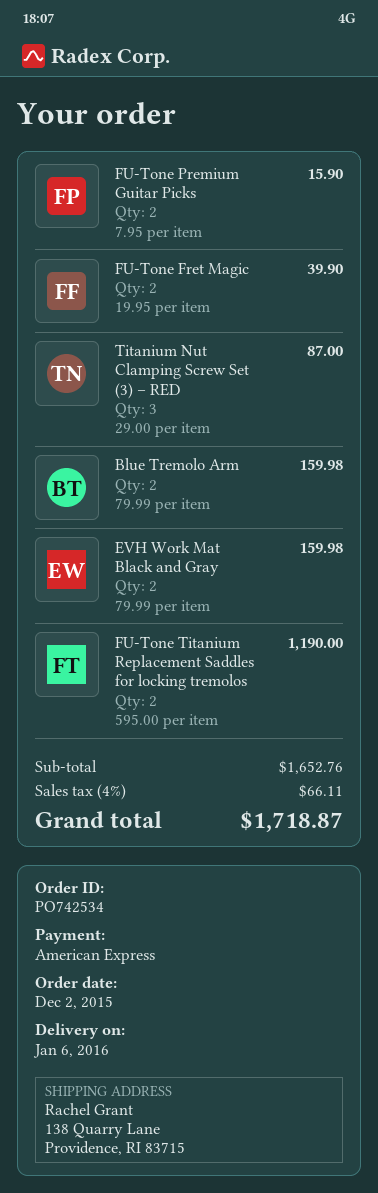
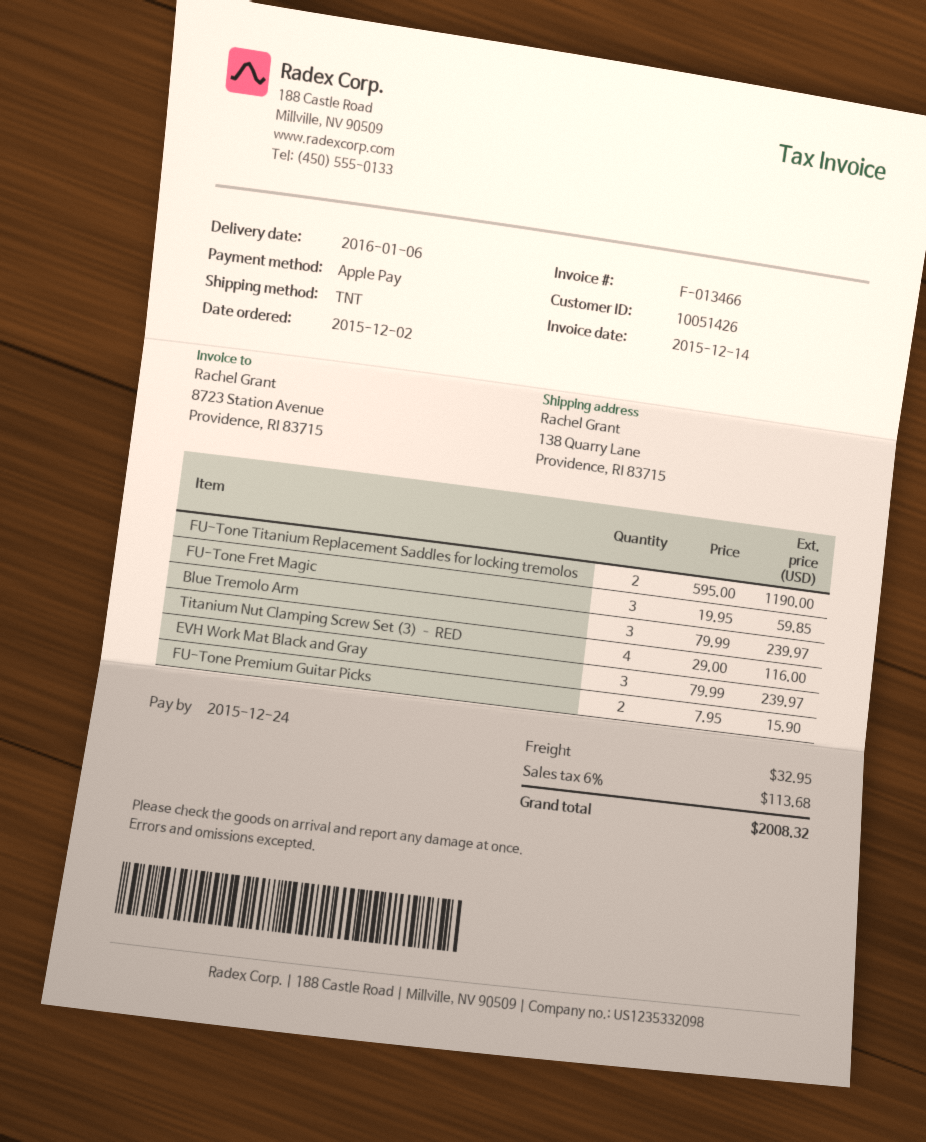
payment method: American Express -> Apple Pay
FU-Tone Fret Magic: 2 x 19.95 = 39.90 -> 3 x 19.95 = 59.85
Titanium Nut Clamping Screw Set (3) – RED: 3 x 29.00 = 87.00 -> 4 x 29.00 = 116.00
Blue Tremolo Arm: 2 x 79.99 = 159.98 -> 3 x 79.99 = 239.97
EVH Work Mat Black and Gray: 2 x 79.99 = 159.98 -> 3 x 79.99 = 239.97
shipping: none -> 32.95
tax: 4% = 66.11 -> 6% = 113.68
total: 1718.87 -> 2008.32

